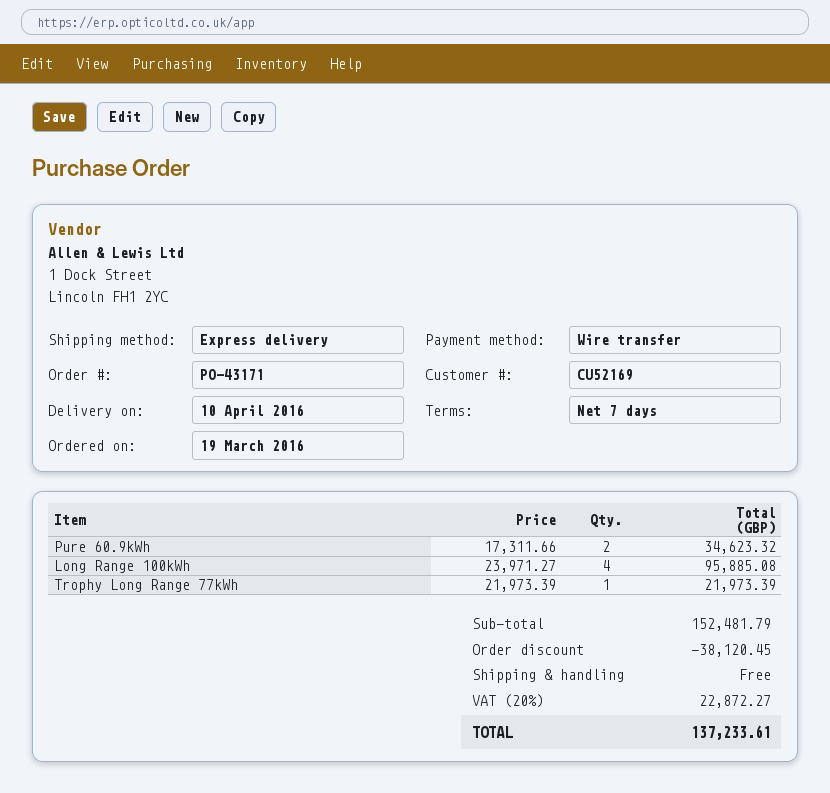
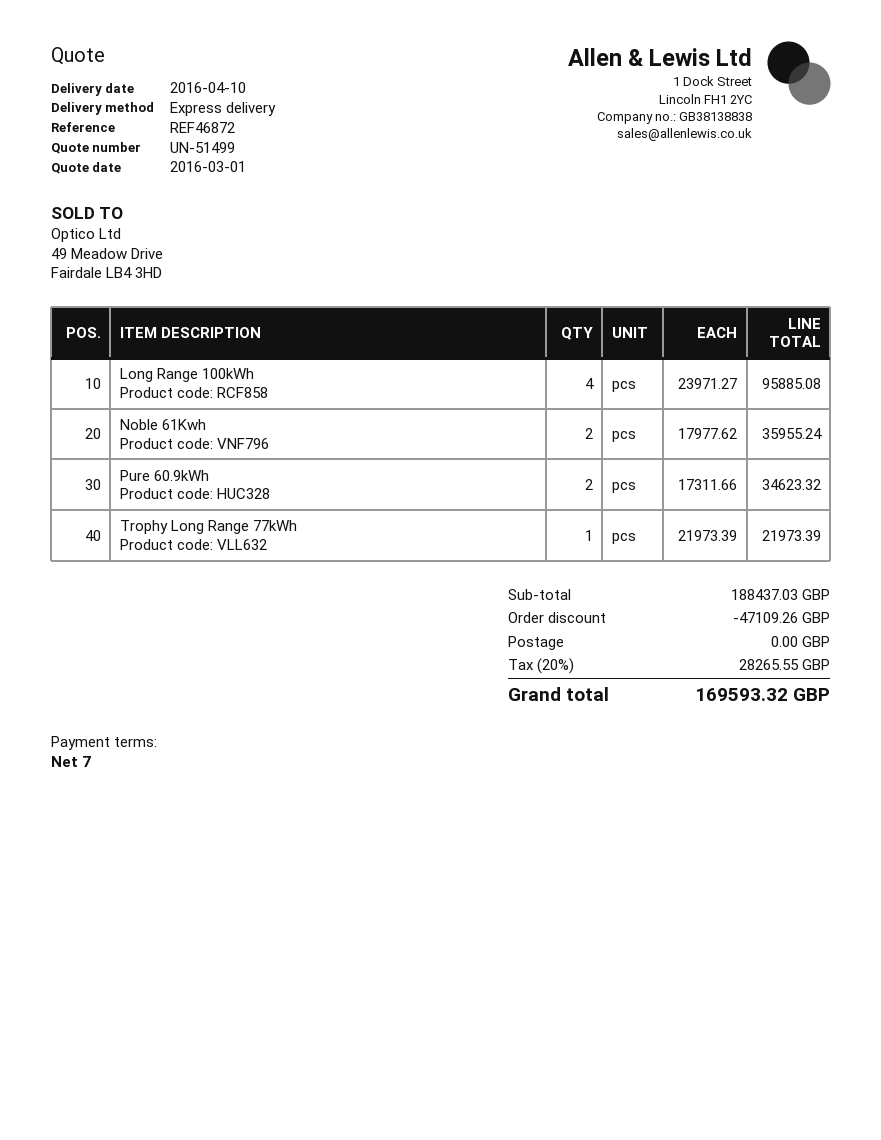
Noble 61Kwh: none -> 2 x 17977.62 = 35955.24
subtotal: 152481.79 -> 188437.03
discount: 38120.45 -> 47109.26
tax: 20% = 22872.27 -> 20% = 28265.55
total: 137233.61 -> 169593.32

